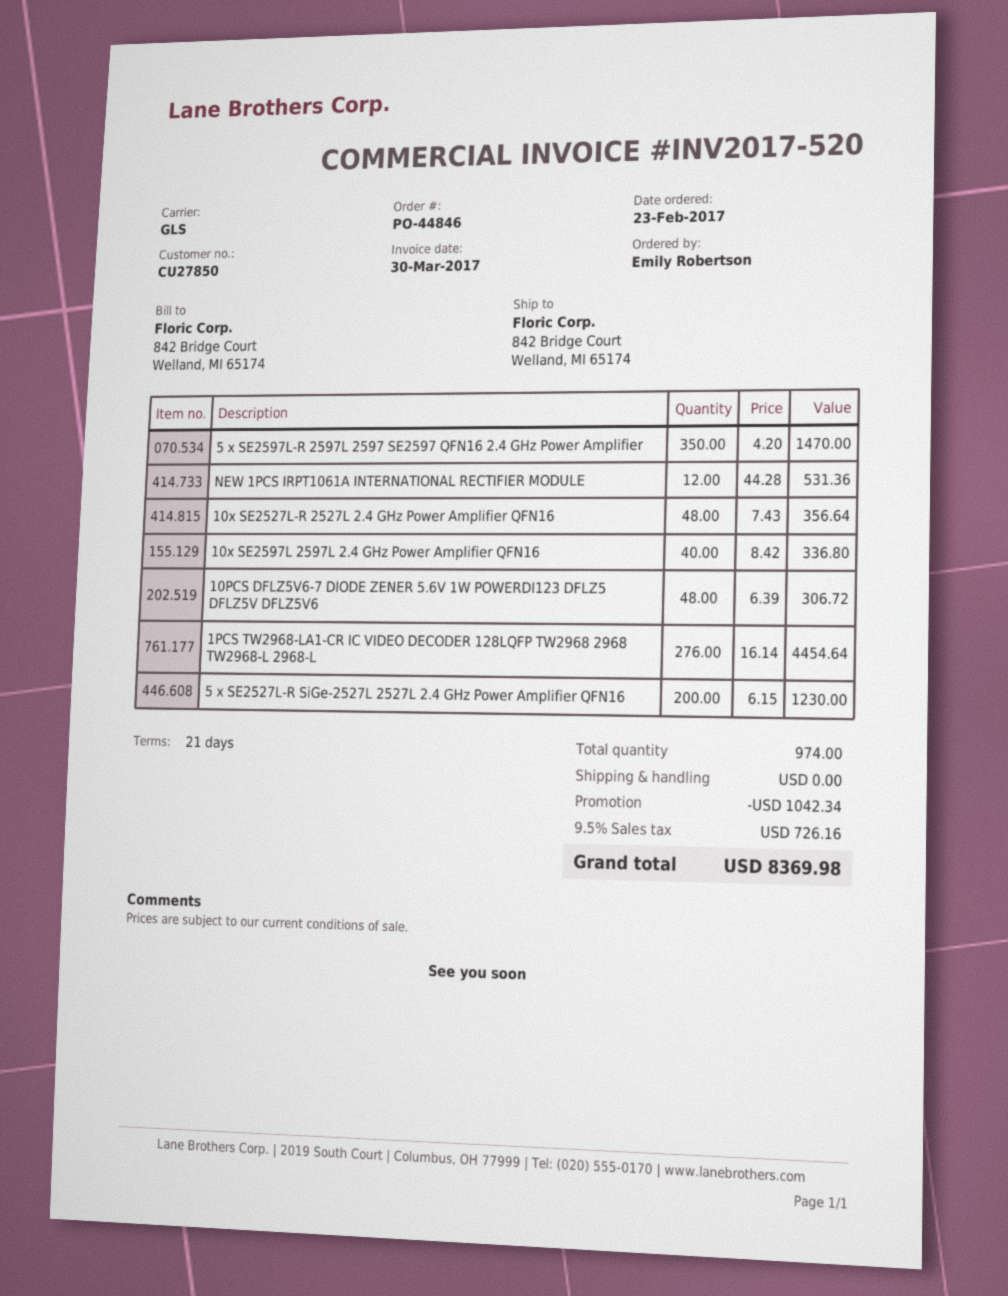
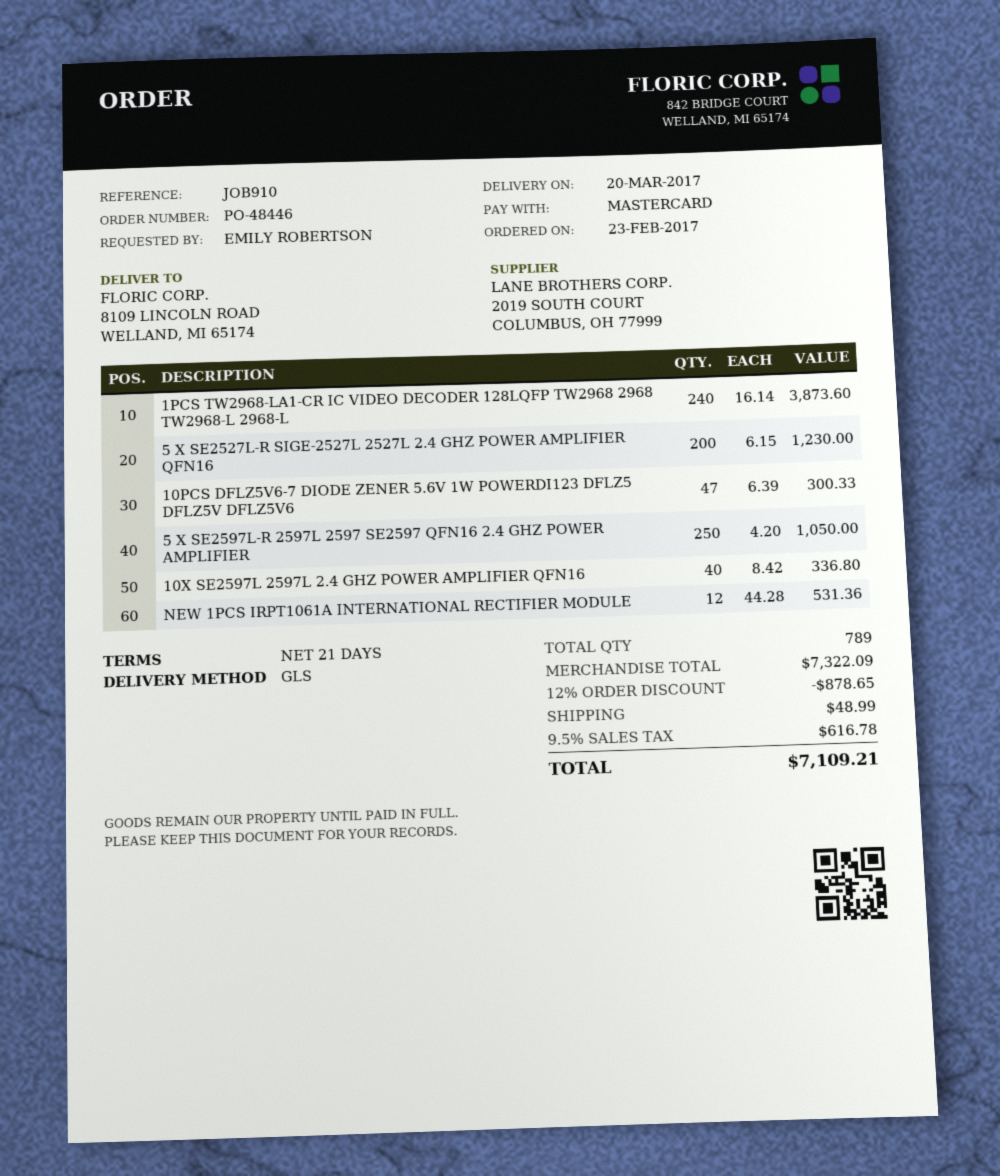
order number: PO-44846 -> PO-48446
ship to: 842 Bridge Court, Welland, MI 65174 -> 8109 LINCOLN ROAD, WELLAND, MI 65174
5 x SE2597L-R 2597L 2597 SE2597 QFN16 2.4 GHz Power Amplifier: 350 x 4.20 = 1470.00 -> 250 x 4.20 = 1050.00
10x SE2527L-R 2527L 2.4 GHz Power Amplifier QFN16: 48 x 7.43 = 356.64 -> none
10PCS DFLZ5V6-7 DIODE ZENER 5.6V 1W POWERDI123 DFLZ5 DFLZ5V DFLZ5V6: 48 x 6.39 = 306.72 -> 47 x 6.39 = 300.33
1PCS TW2968-LA1-CR IC VIDEO DECODER 128LQFP TW2968 2968 TW2968-L 2968-L: 276 x 16.14 = 4454.64 -> 240 x 16.14 = 3873.60
total quantity: 974 -> 789
discount: 1042.34 -> 878.65
shipping: 0.00 -> 48.99
tax: 9.5% = 726.16 -> 9.5% = 616.78
total: 8369.98 -> 7109.21

